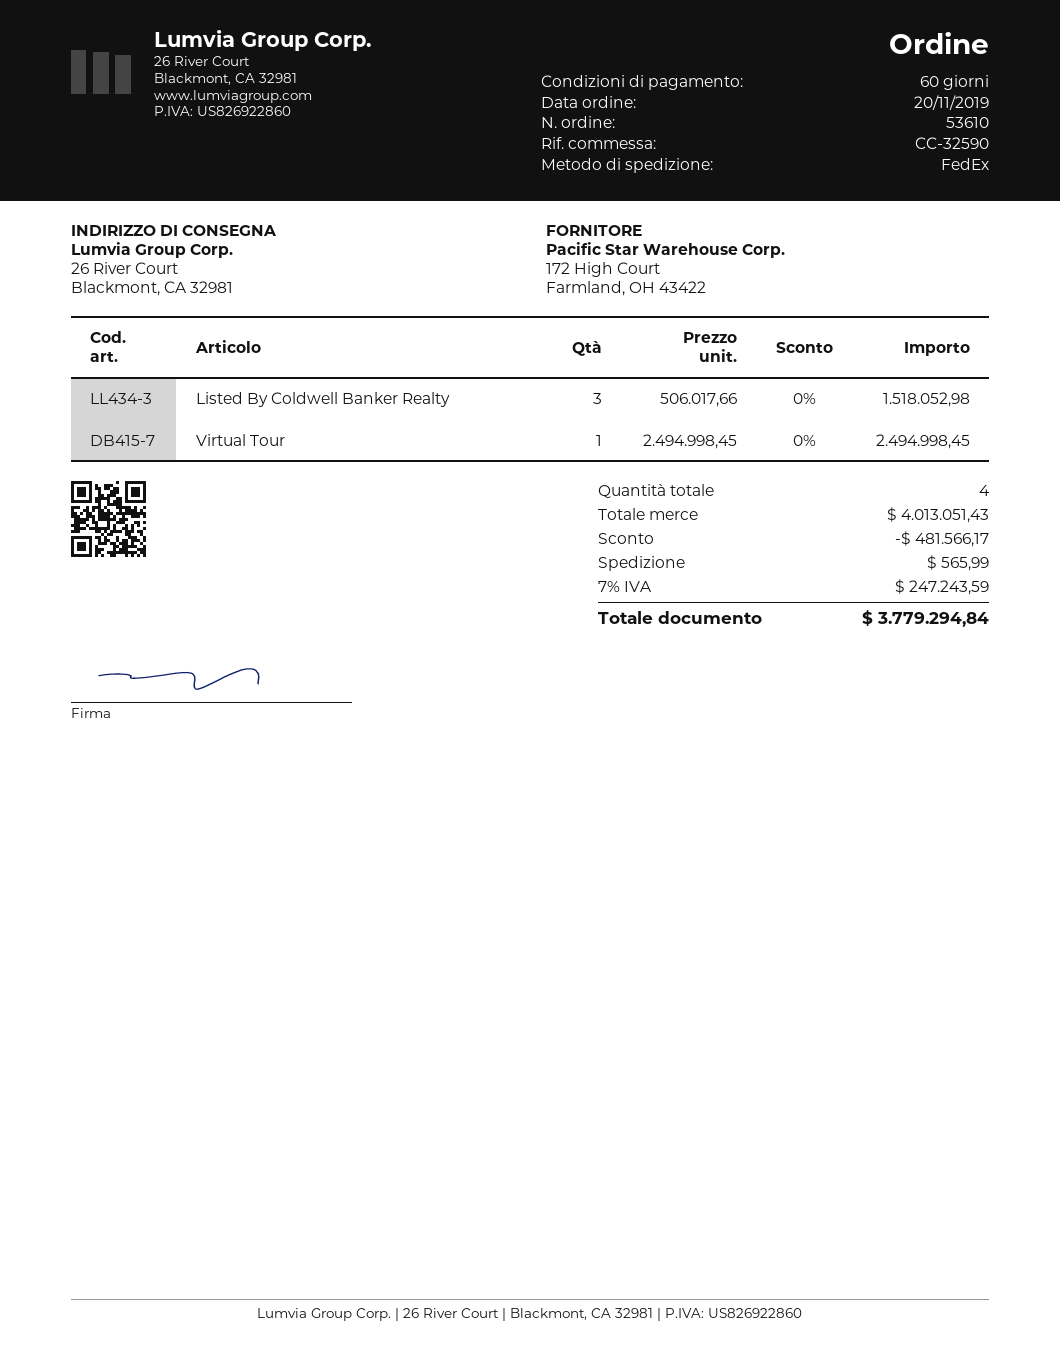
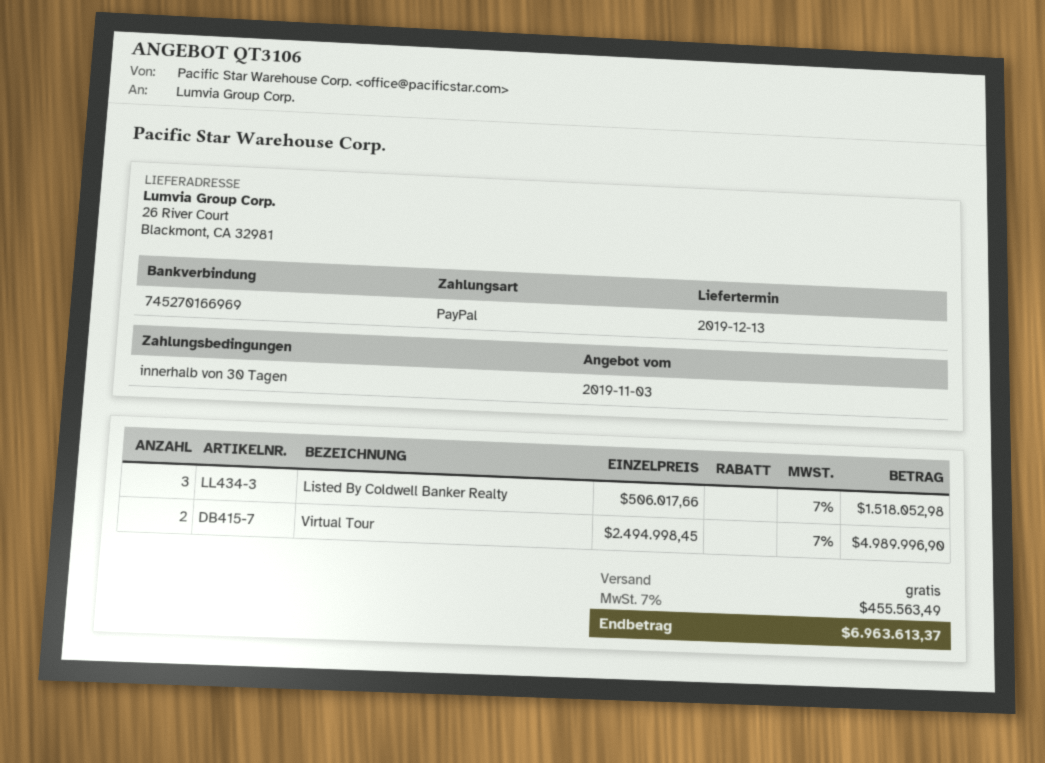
payment terms: 60 days -> 30 days
Virtual Tour: 1 x 2494998.45 = 2494998.45 -> 2 x 2494998.45 = 4989996.90
discount: 481566.17 -> none
shipping: 565.99 -> 0.00
tax: 7% = 247243.59 -> 7% = 455563.49
total: 3779294.84 -> 6963613.37

